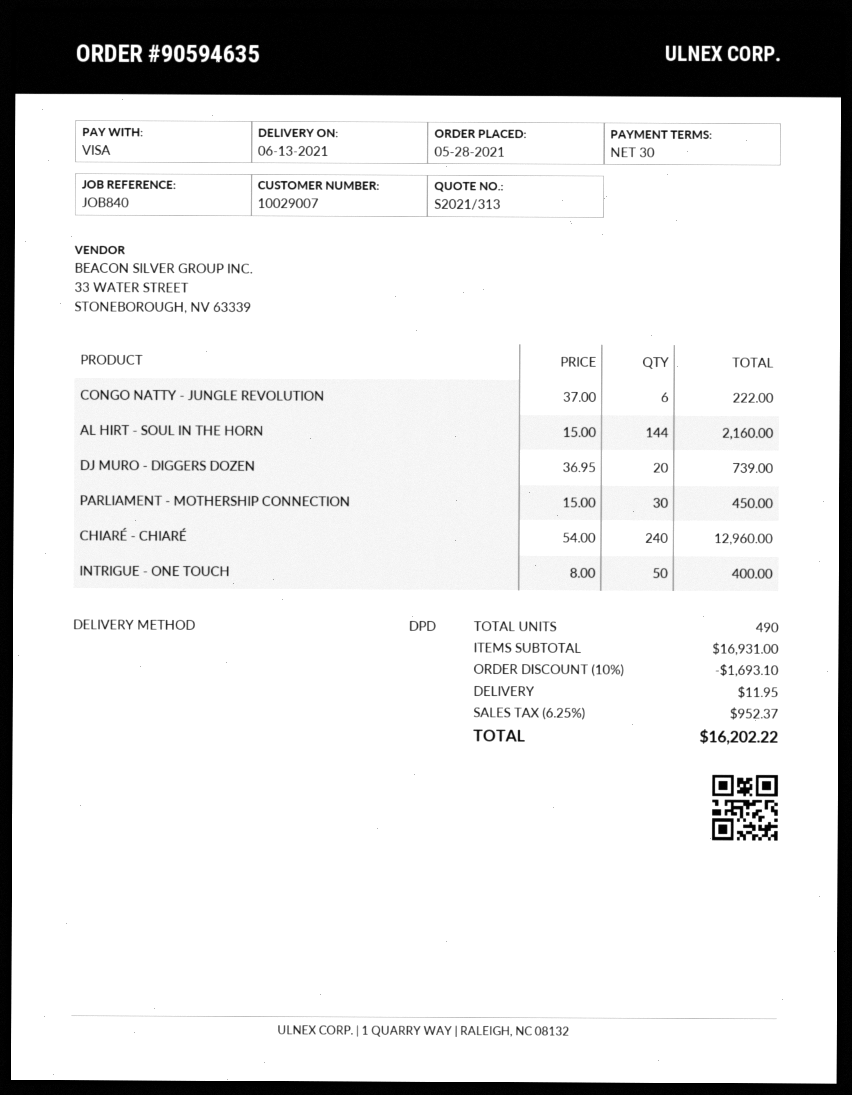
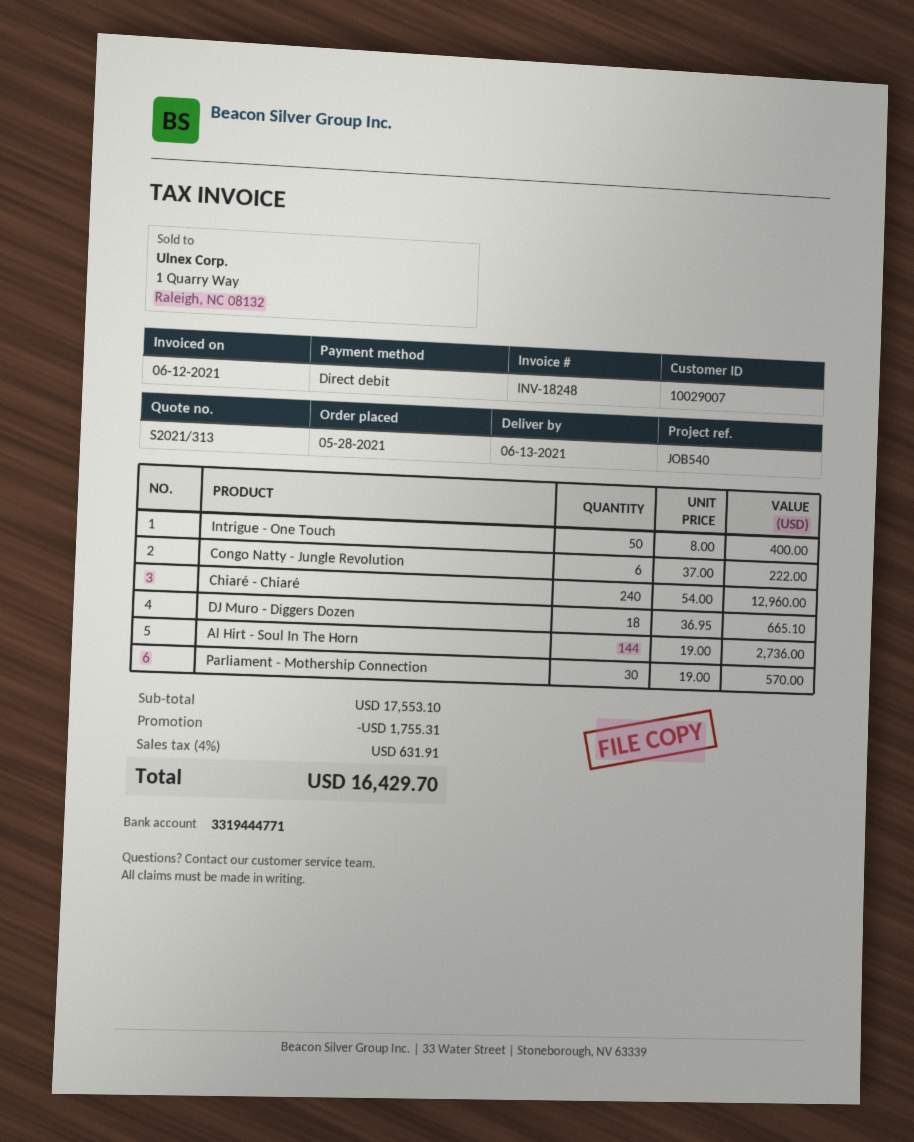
reference: JOB840 -> JOB540
payment method: Visa -> direct debit
AL HIRT - SOUL IN THE HORN: 144 x 15.00 = 2160.00 -> 144 x 19.00 = 2736.00
DJ MURO - DIGGERS DOZEN: 20 x 36.95 = 739.00 -> 18 x 36.95 = 665.10
PARLIAMENT - MOTHERSHIP CONNECTION: 30 x 15.00 = 450.00 -> 30 x 19.00 = 570.00
subtotal: 16931.00 -> 17553.10
discount: 1693.10 -> 1755.31
shipping: 11.95 -> none
tax: 6.25% = 952.37 -> 4% = 631.91
total: 16202.22 -> 16429.70

